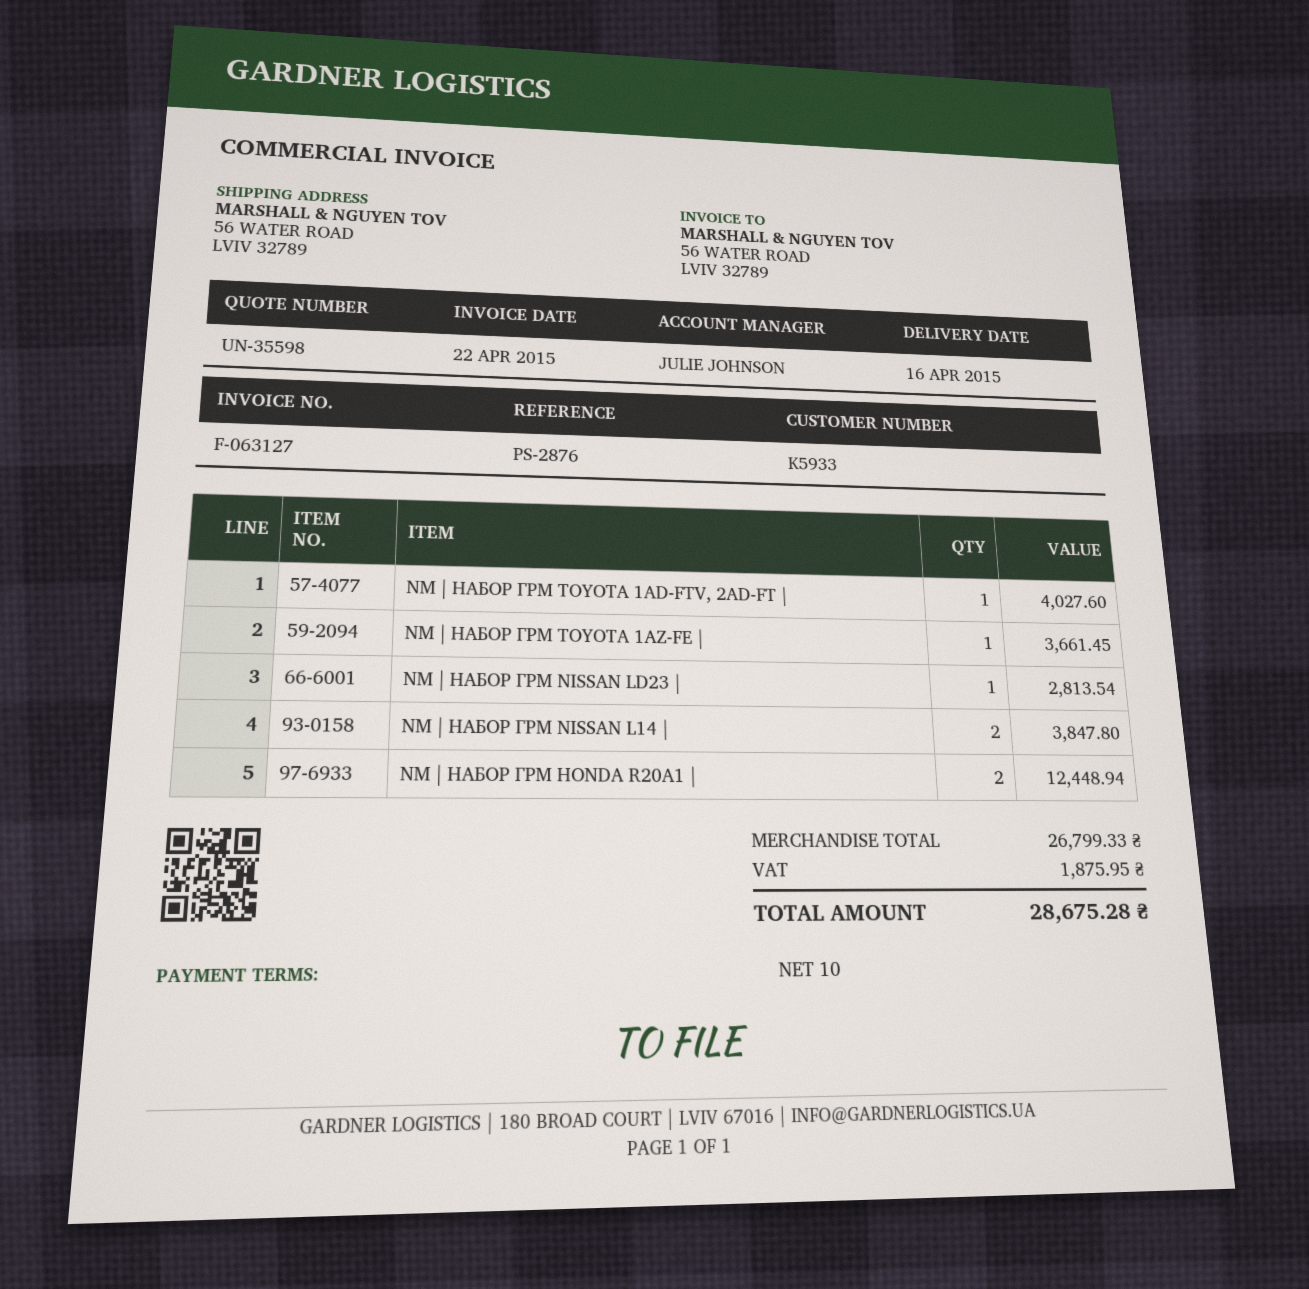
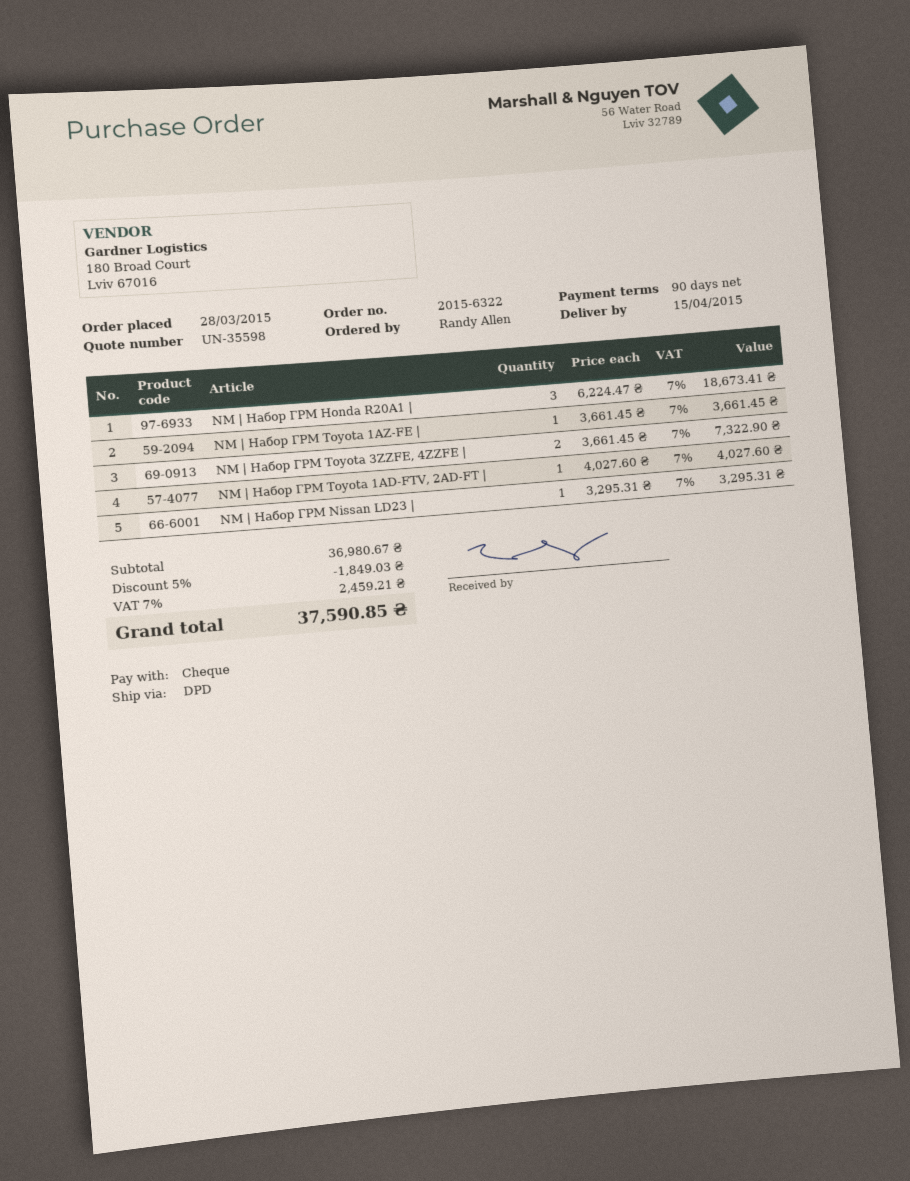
delivery date: 2015-04-16 -> 2015-04-15
payment terms: 10 days -> 90 days
NM | НАБОР ГРМ NISSAN LD23 |: 1 for 2813.54 -> 1 for 3295.31
NM | НАБОР ГРМ NISSAN L14 |: 2 for 3847.80 -> none
NM | НАБОР ГРМ HONDA R20A1 |: 2 for 12448.94 -> 3 for 18673.41
NM | Набор ГРМ Toyota 3ZZFE, 4ZZFE |: none -> 2 for 7322.90
subtotal: 26799.33 -> 36980.67
discount: none -> 5% = 1849.03
tax: 1875.95 -> 2459.21
total: 28675.28 -> 37590.85

